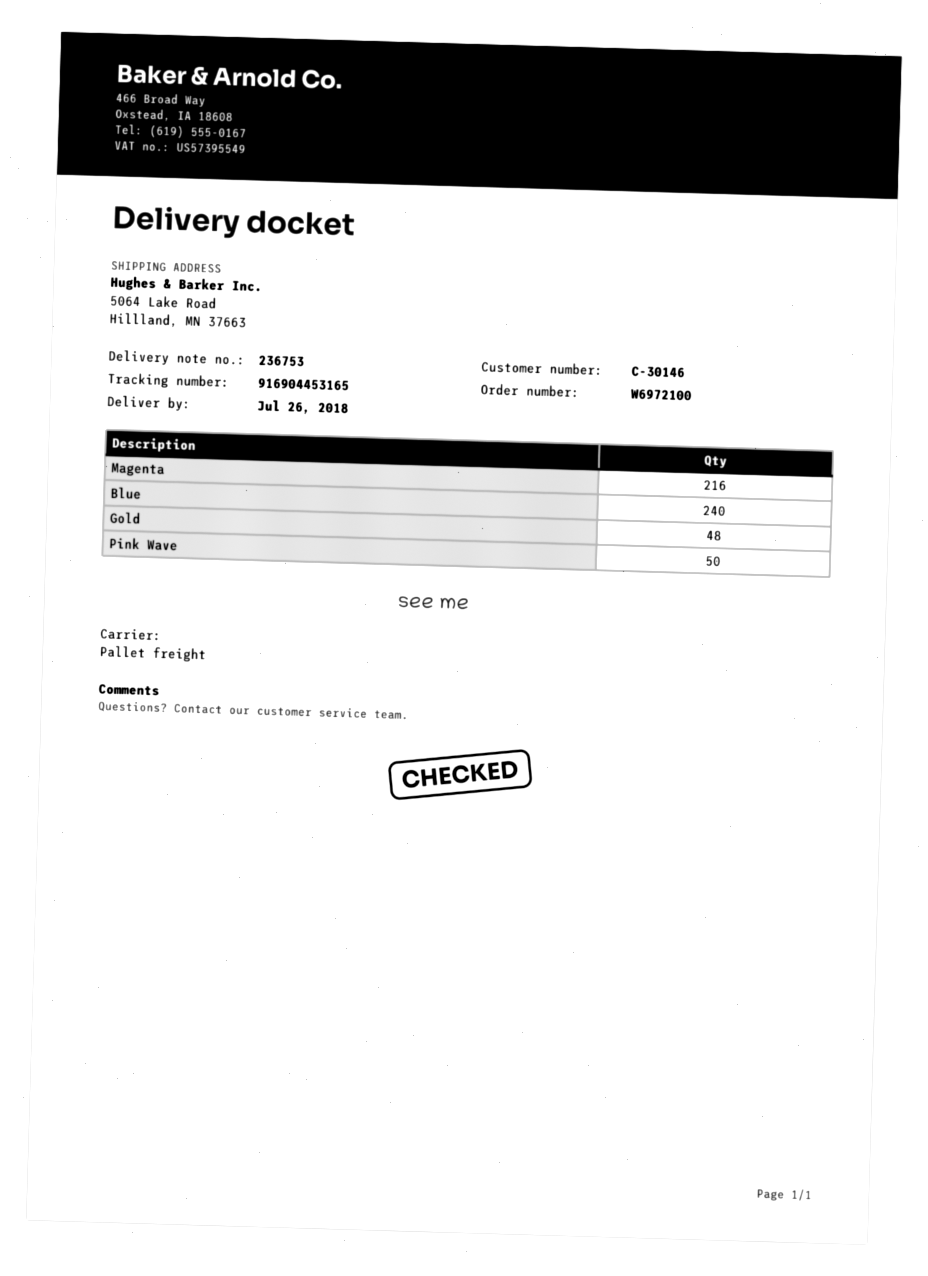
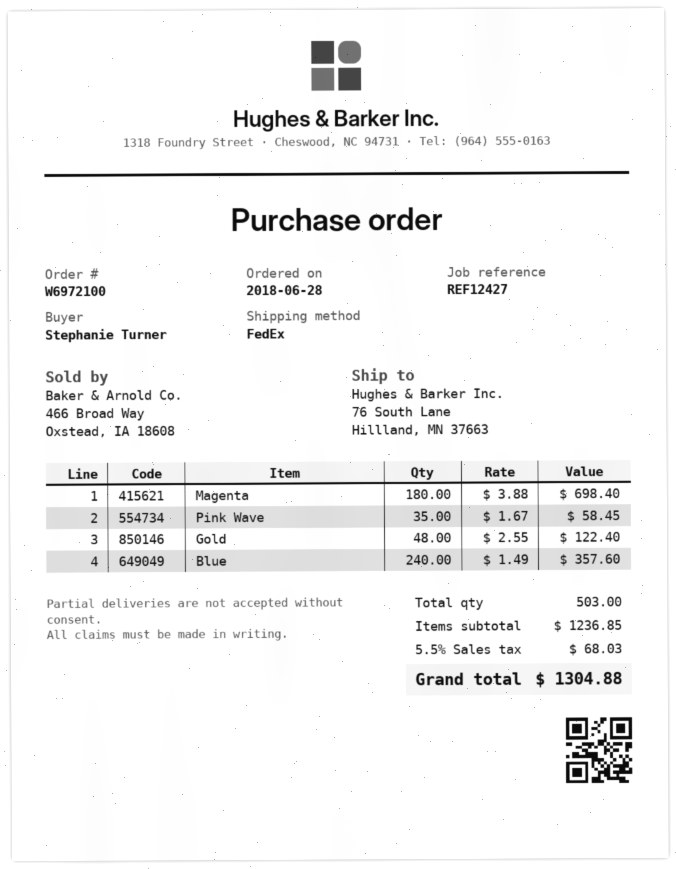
shipping method: pallet freight -> FedEx
ship to: 5064 Lake Road, Hillland, MN 37663 -> 76 South Lane, Hillland, MN 37663
Magenta: 216 -> 180
Pink Wave: 50 -> 35

